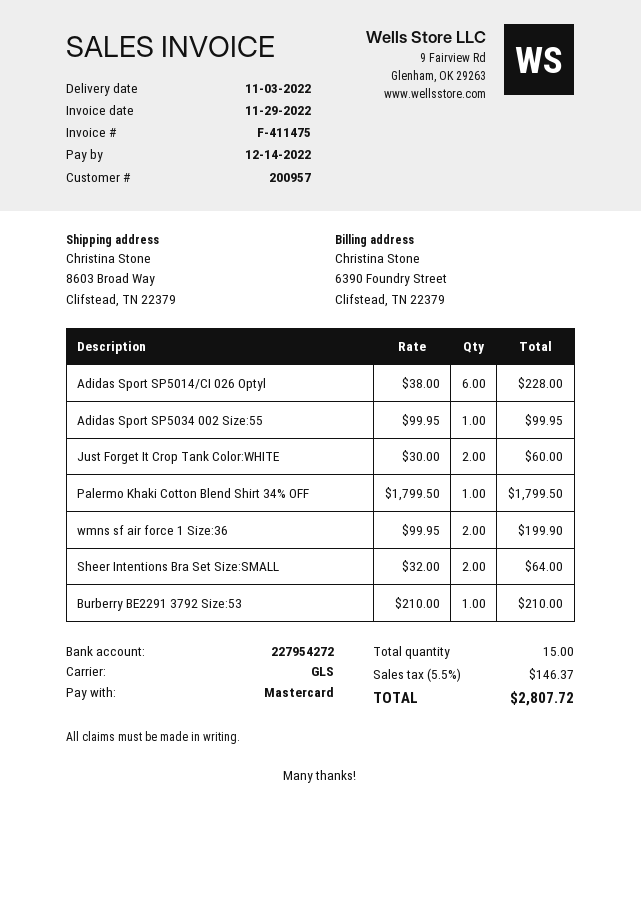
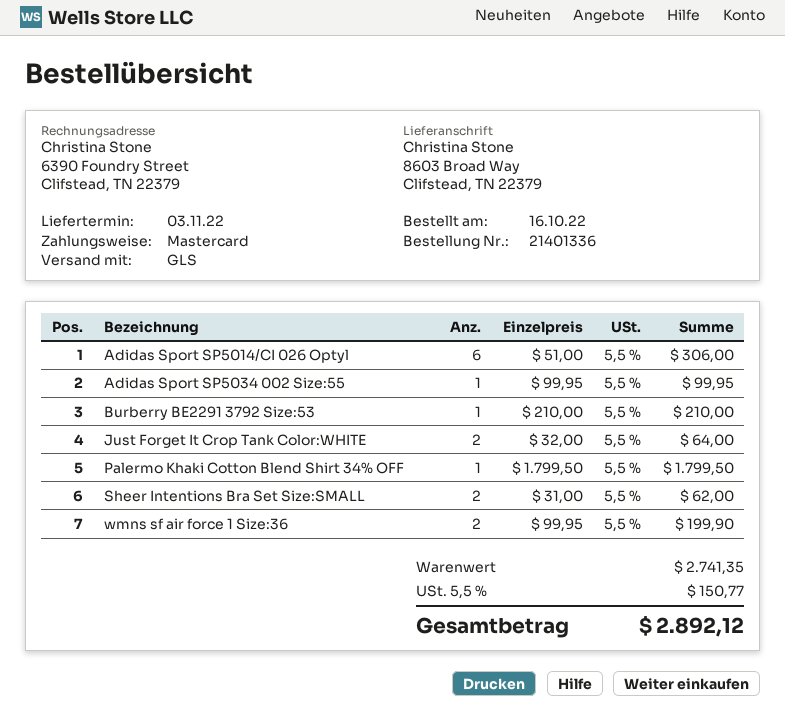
Adidas Sport SP5014/CI 026 Optyl: 6 x 38.00 = 228.00 -> 6 x 51.00 = 306.00
Just Forget It Crop Tank Color:WHITE: 2 x 30.00 = 60.00 -> 2 x 32.00 = 64.00
Sheer Intentions Bra Set Size:SMALL: 2 x 32.00 = 64.00 -> 2 x 31.00 = 62.00
tax: 5.5% = 146.37 -> 5.5% = 150.77
total: 2807.72 -> 2892.12

